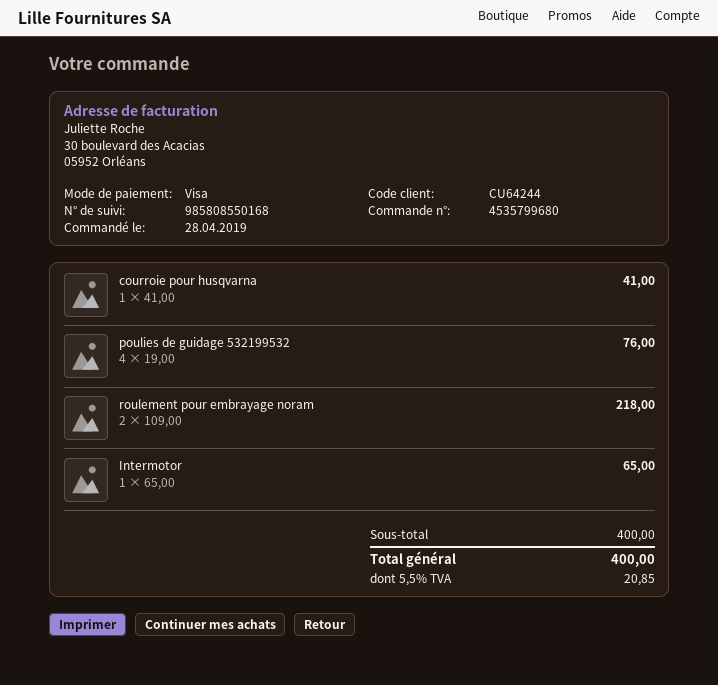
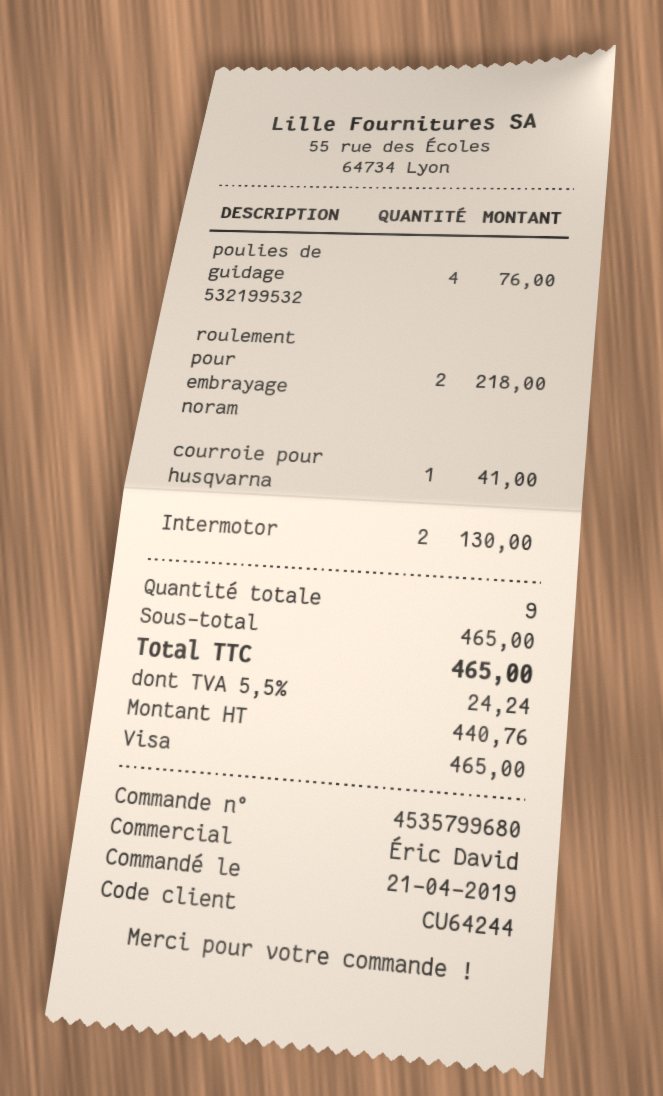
order date: 2019-04-28 -> 2019-04-21
Intermotor: 1 for 65.00 -> 2 for 130.00
subtotal: 400.00 -> 465.00
tax: 5.5% = 20.85 -> 5.5% = 24.24
total: 400.00 -> 465.00

